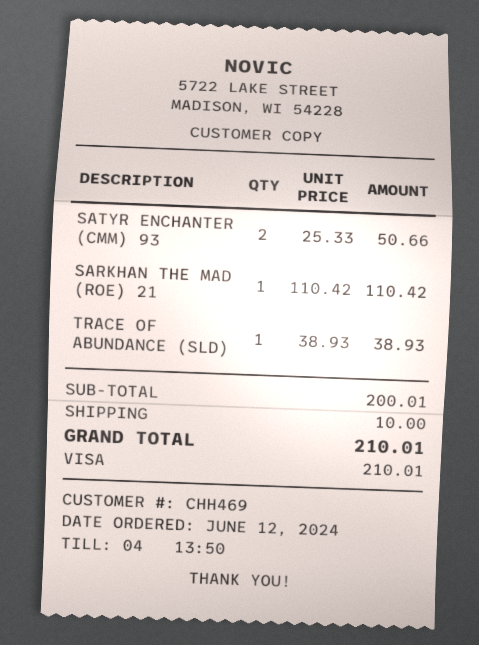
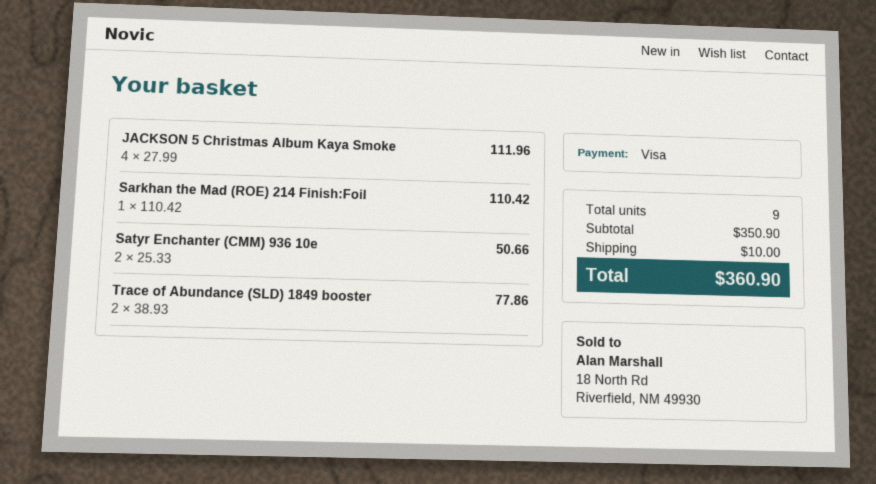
TRACE OF ABUNDANCE (SLD): 1 x 38.93 = 38.93 -> 2 x 38.93 = 77.86
JACKSON 5 Christmas Album Kaya Smoke: none -> 4 x 27.99 = 111.96
subtotal: 200.01 -> 350.90
total: 210.01 -> 360.90

